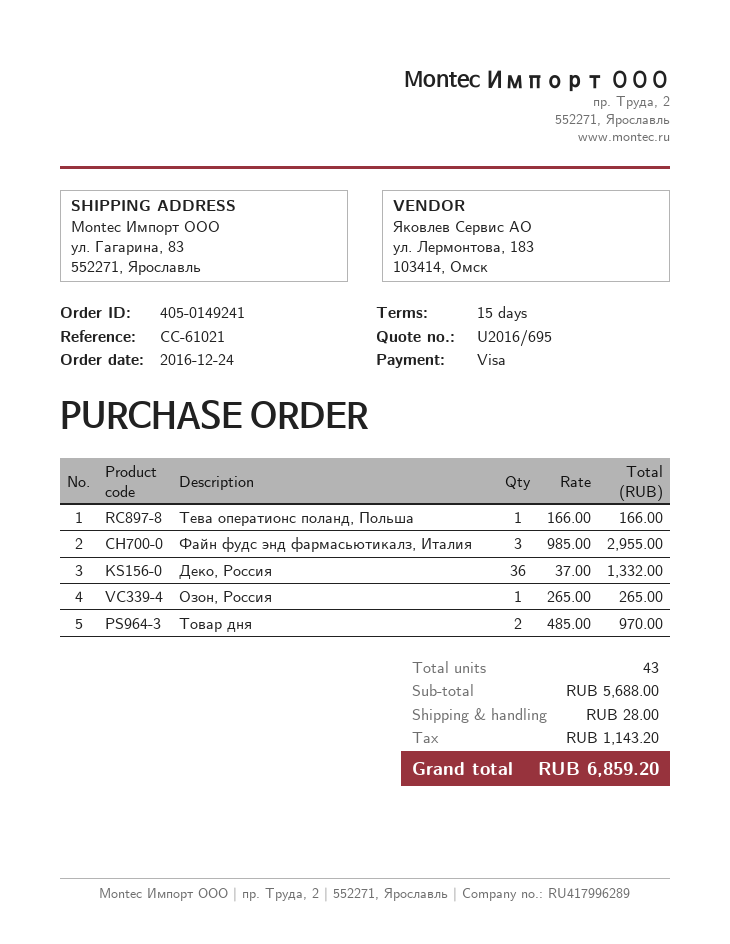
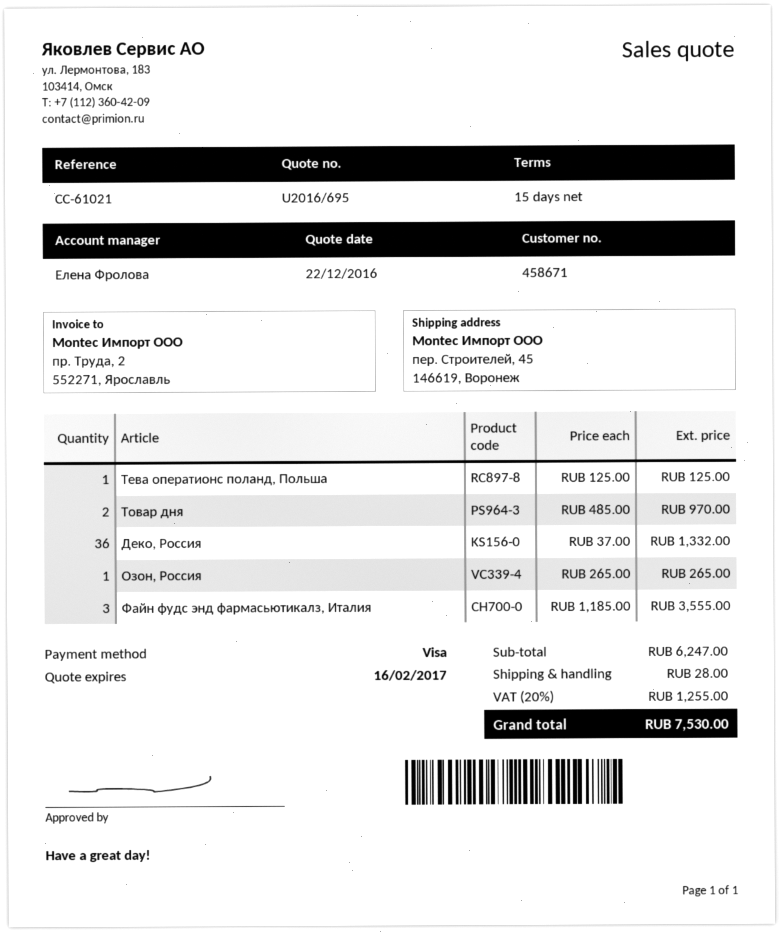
ship to: ул. Гагарина, 83, 552271, Ярославль -> пер. Строителей, 45, 146619, Воронеж
Тева оператионс поланд, Польша: 1 x 166.00 = 166.00 -> 1 x 125.00 = 125.00
Файн фудс энд фармасьютикалз, Италия: 3 x 985.00 = 2955.00 -> 3 x 1185.00 = 3555.00
subtotal: 5688.00 -> 6247.00
tax: 1143.20 -> 1255.00
total: 6859.20 -> 7530.00

